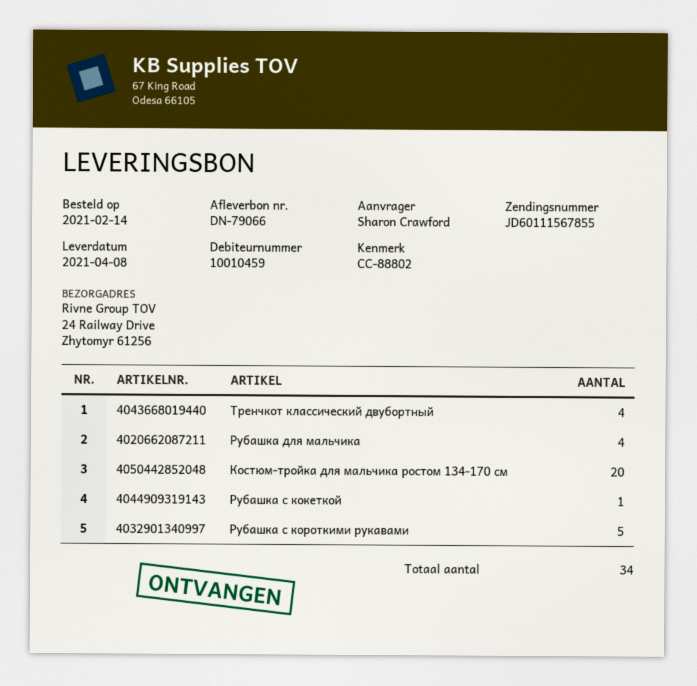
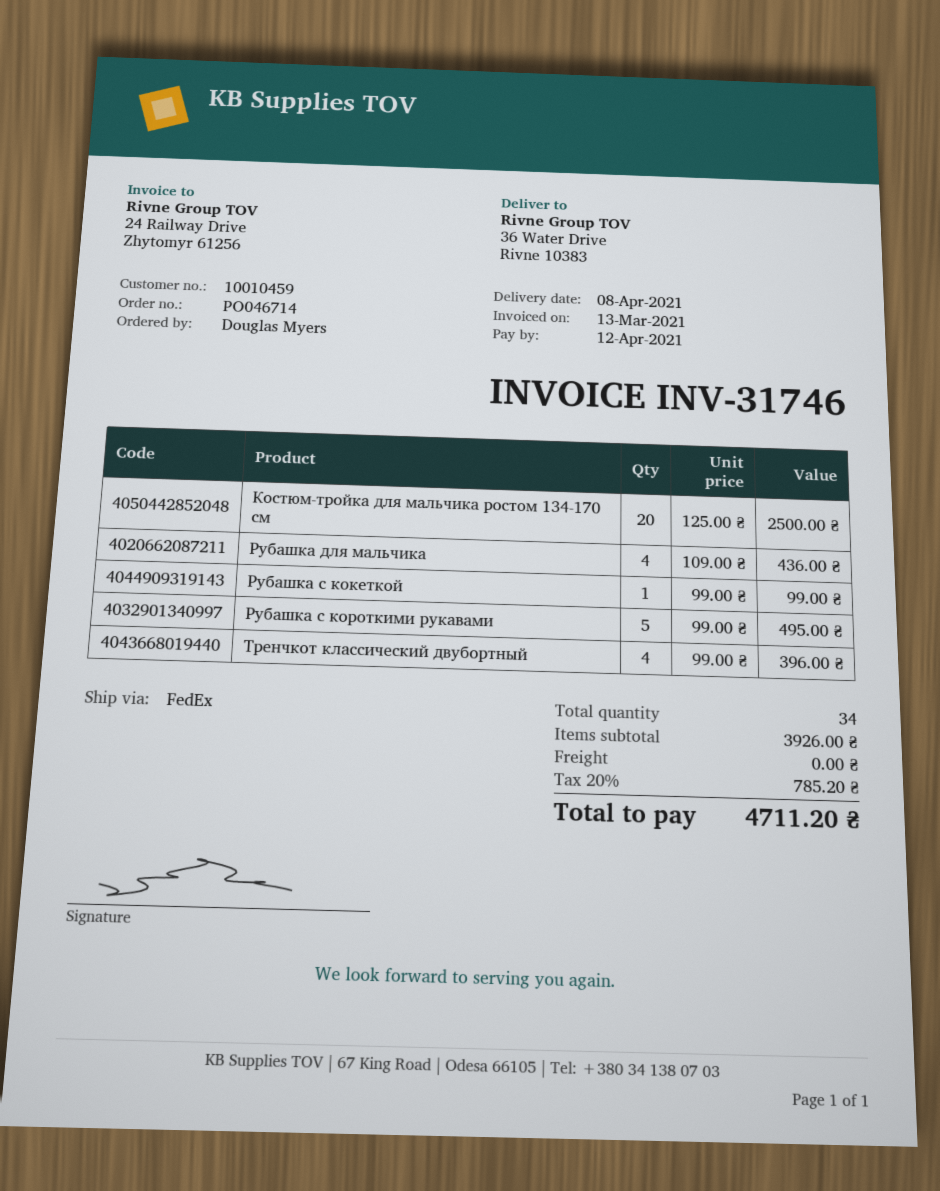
ordered by: Sharon Crawford -> Douglas Myers
ship to: 24 Railway Drive, Zhytomyr 61256 -> 36 Water Drive, Rivne 10383

